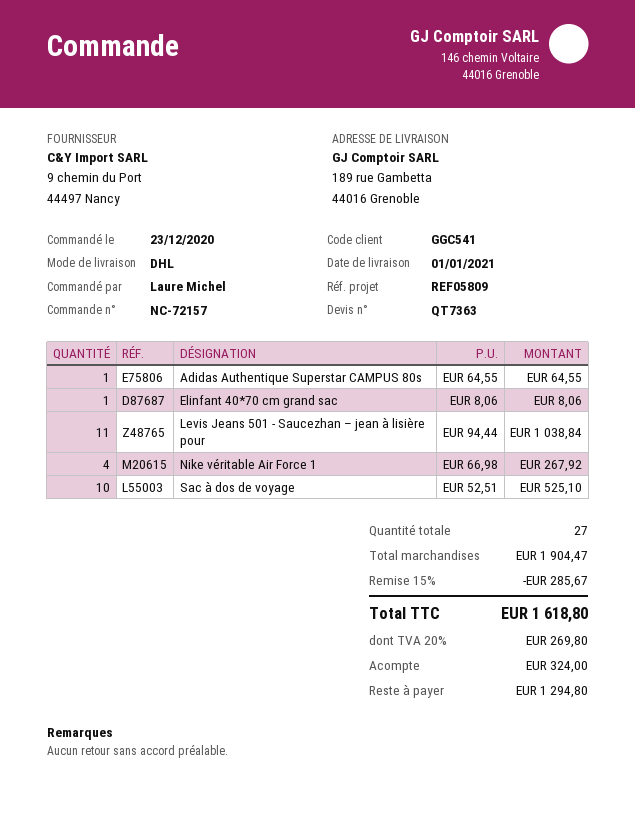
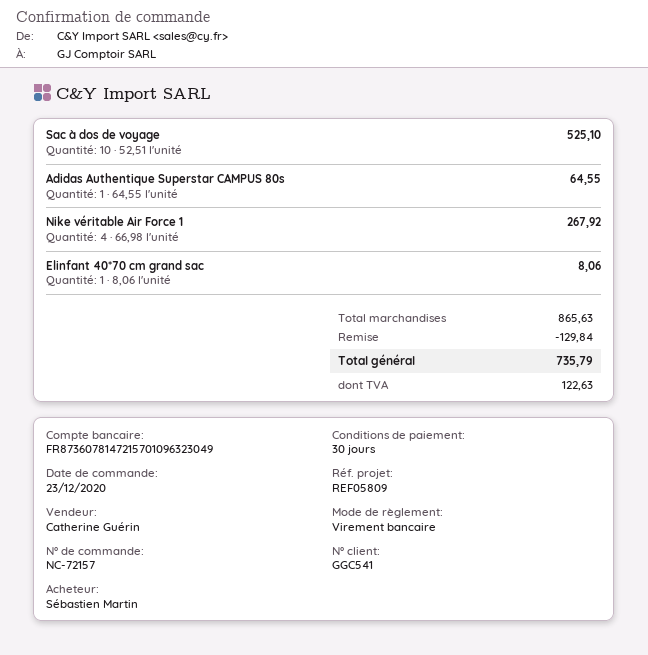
ordered by: Laure Michel -> Sébastien Martin
Levis Jeans 501 - Saucezhan – jean à lisière pour: 11 x 94.44 = 1038.84 -> none
subtotal: 1904.47 -> 865.63
discount: 285.67 -> 129.84
tax: 269.80 -> 122.63
total: 1618.80 -> 735.79

